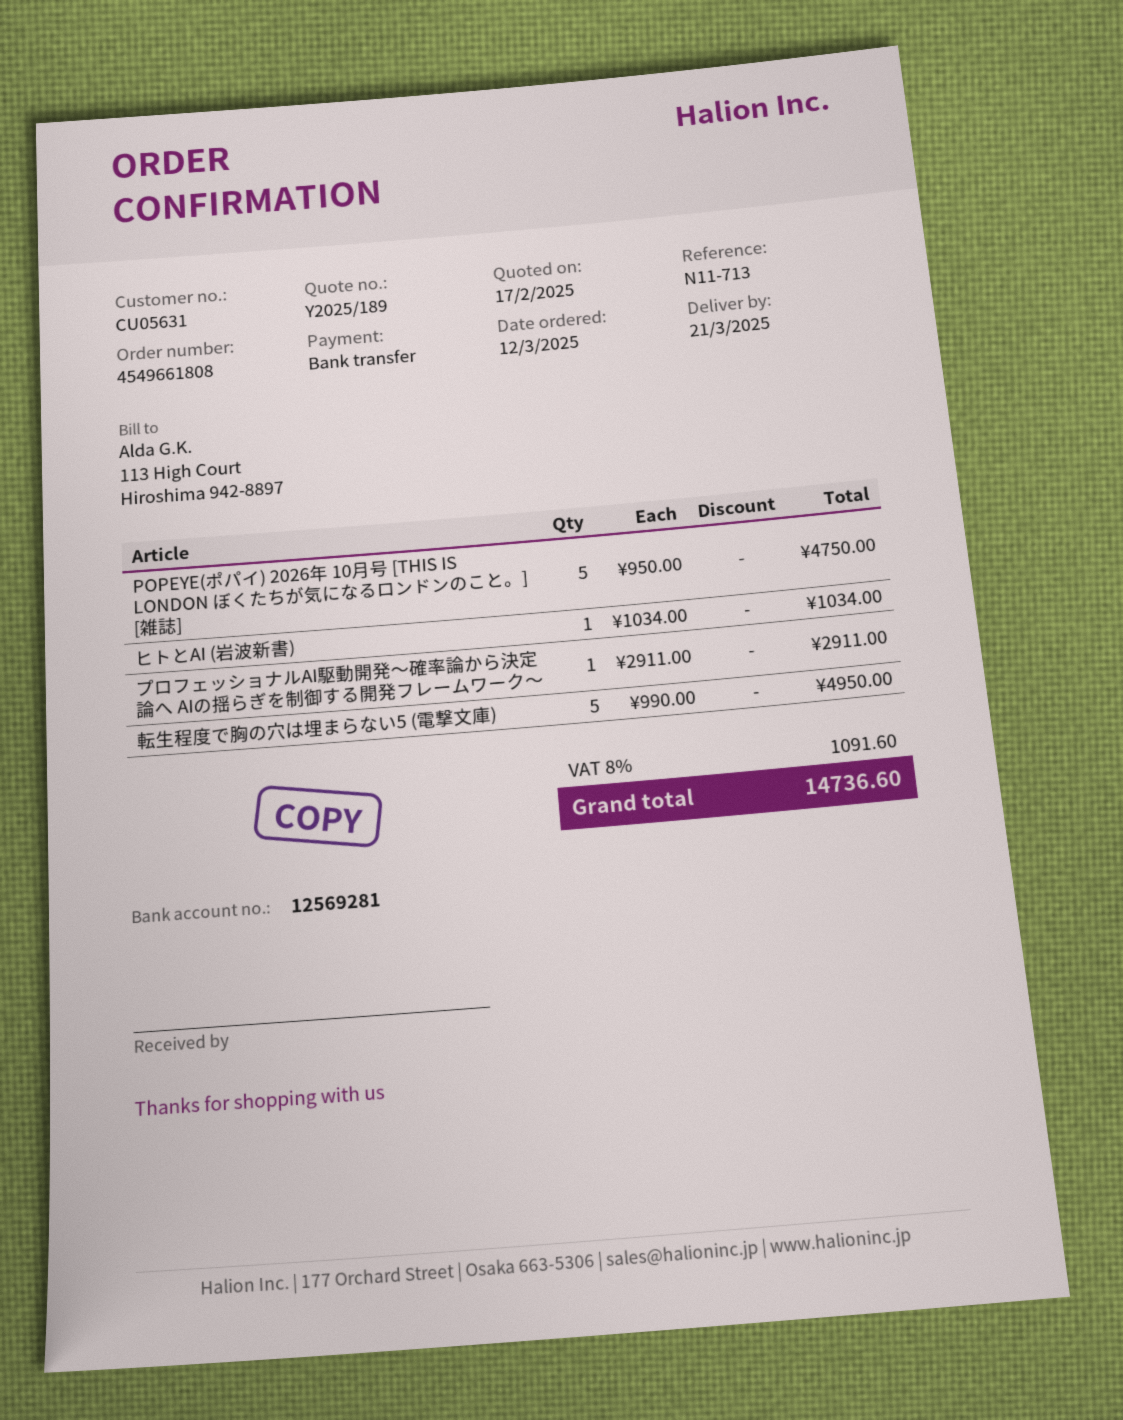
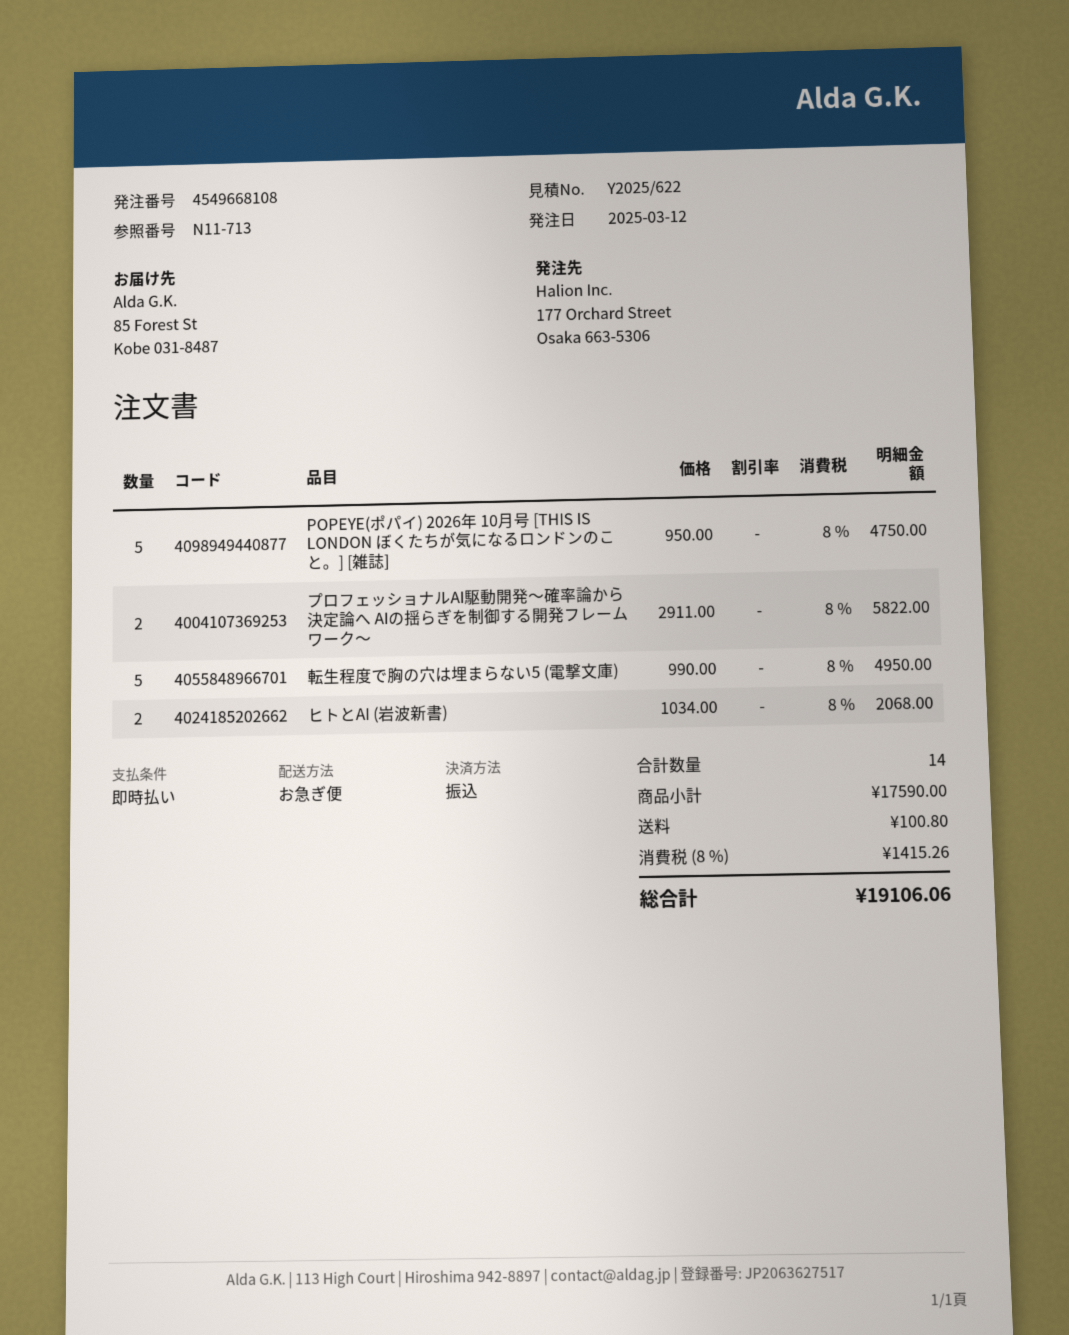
quote number: Y2025/189 -> Y2025/622
order number: 4549661808 -> 4549668108
ヒトとAI (岩波新書): 1 x 1034.00 = 1034.00 -> 2 x 1034.00 = 2068.00
プロフェッショナルAI駆動開発〜確率論から決定論へ AIの揺らぎを制御する開発フレームワーク〜: 1 x 2911.00 = 2911.00 -> 2 x 2911.00 = 5822.00
shipping: none -> 100.80
tax: 8% = 1091.60 -> 8% = 1415.26
total: 14736.60 -> 19106.06

